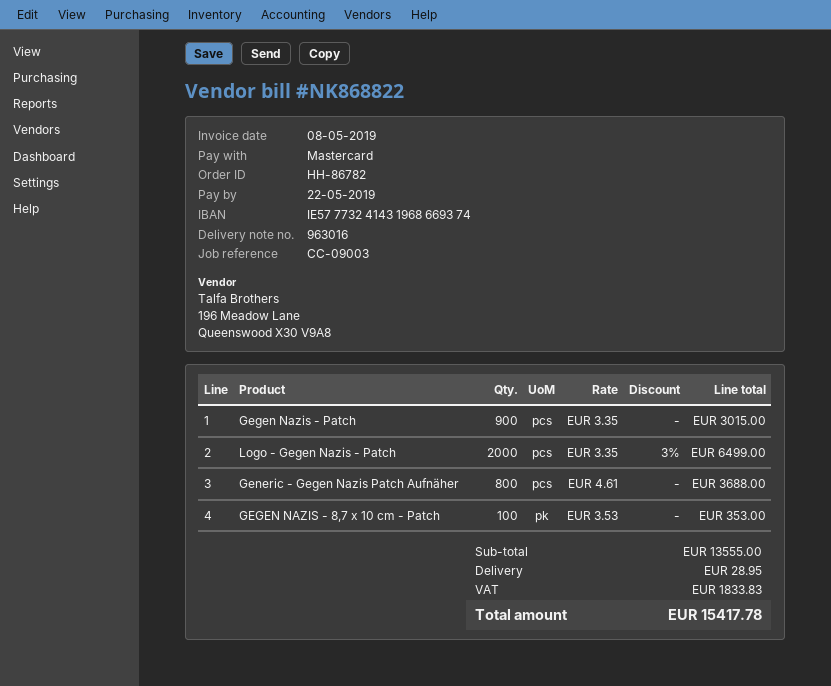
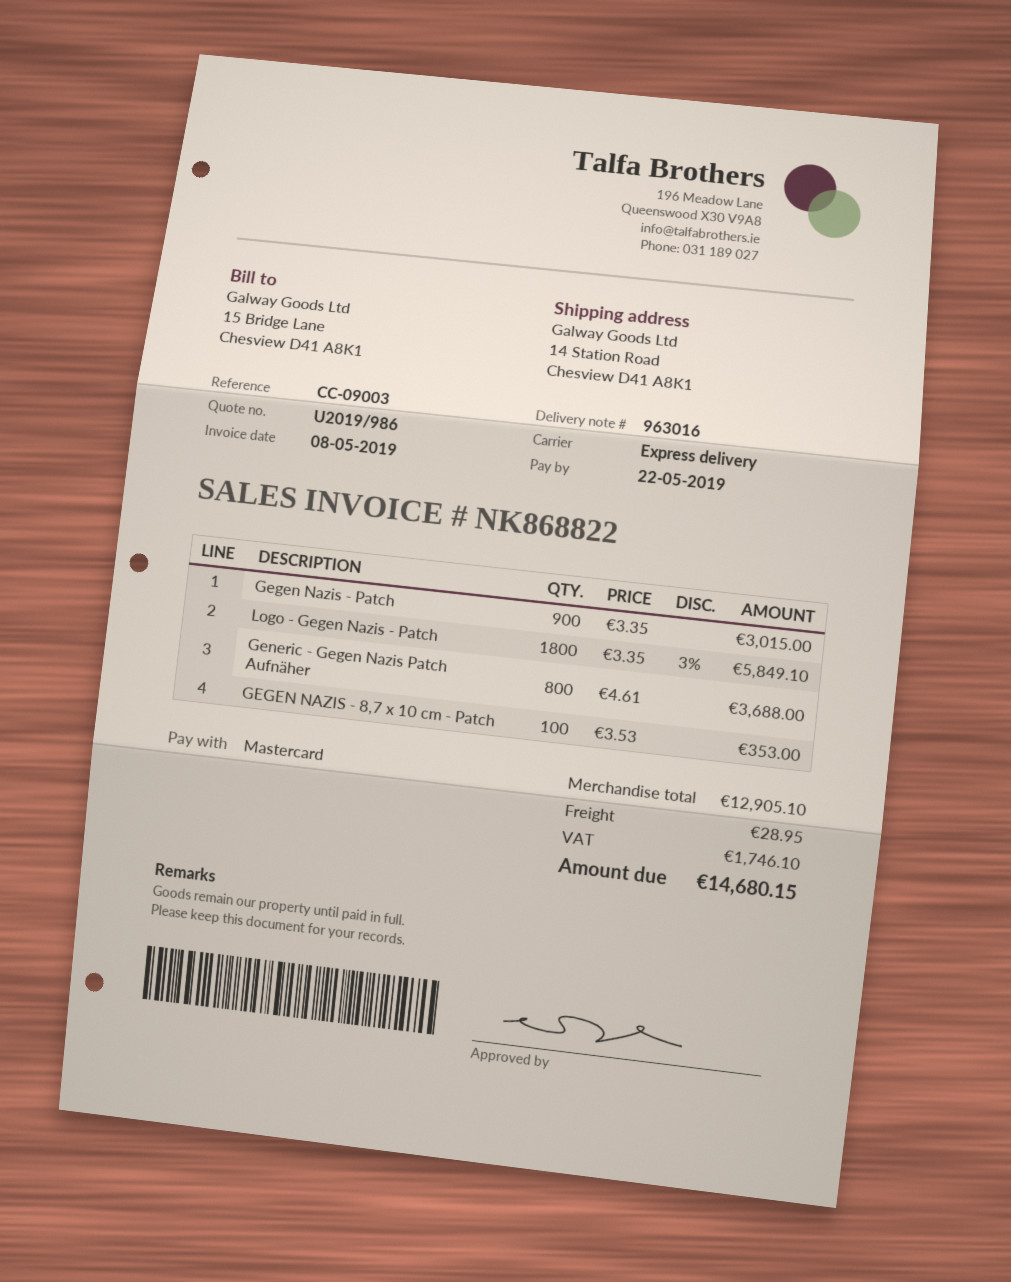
Logo - Gegen Nazis - Patch: 2000 x 3.35 - 3% = 6499.00 -> 1800 x 3.35 - 3% = 5849.10
subtotal: 13555.00 -> 12905.10
tax: 1833.83 -> 1746.10
total: 15417.78 -> 14680.15

